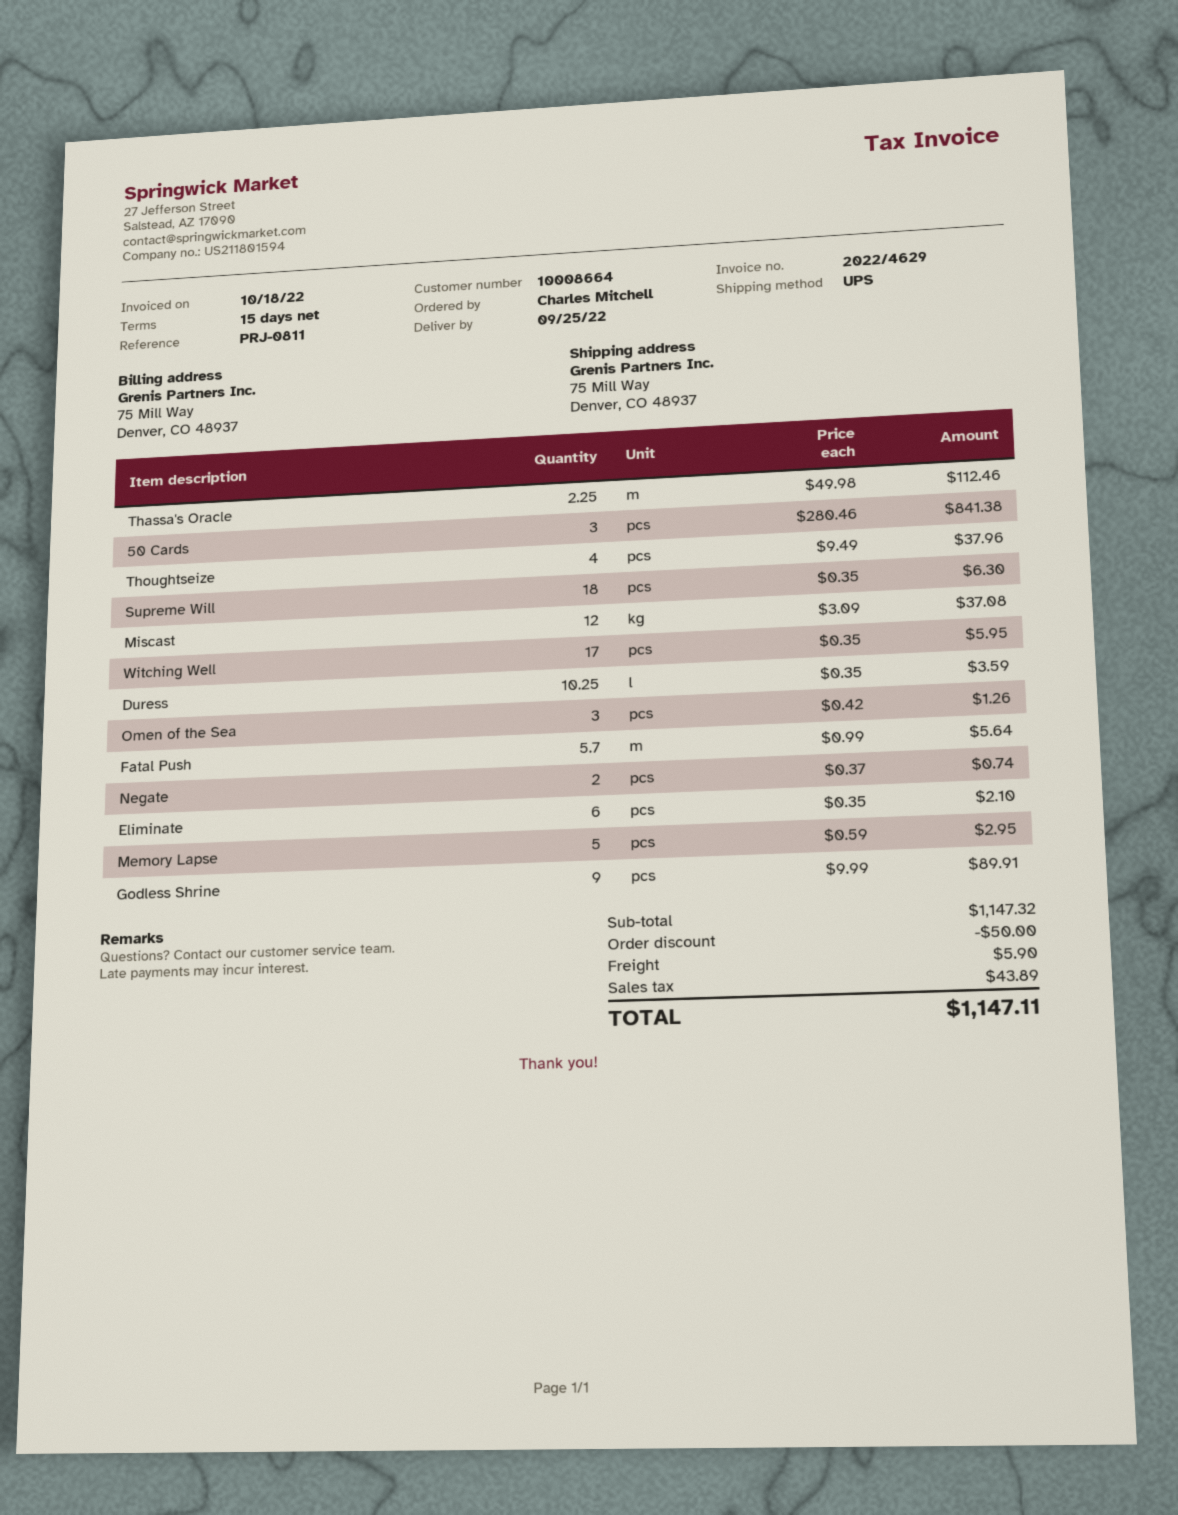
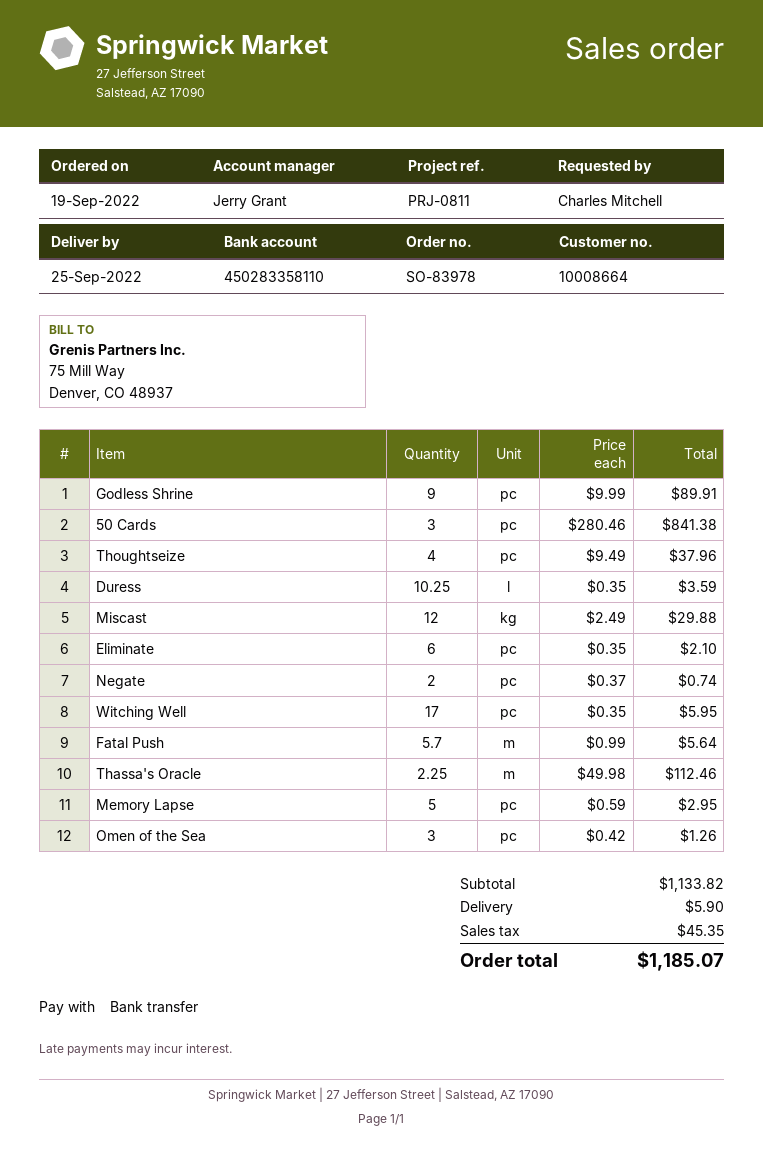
Supreme Will: 18 x 0.35 = 6.30 -> none
Miscast: 12 x 3.09 = 37.08 -> 12 x 2.49 = 29.88
subtotal: 1147.32 -> 1133.82
discount: 50.00 -> none
tax: 43.89 -> 45.35
total: 1147.11 -> 1185.07

